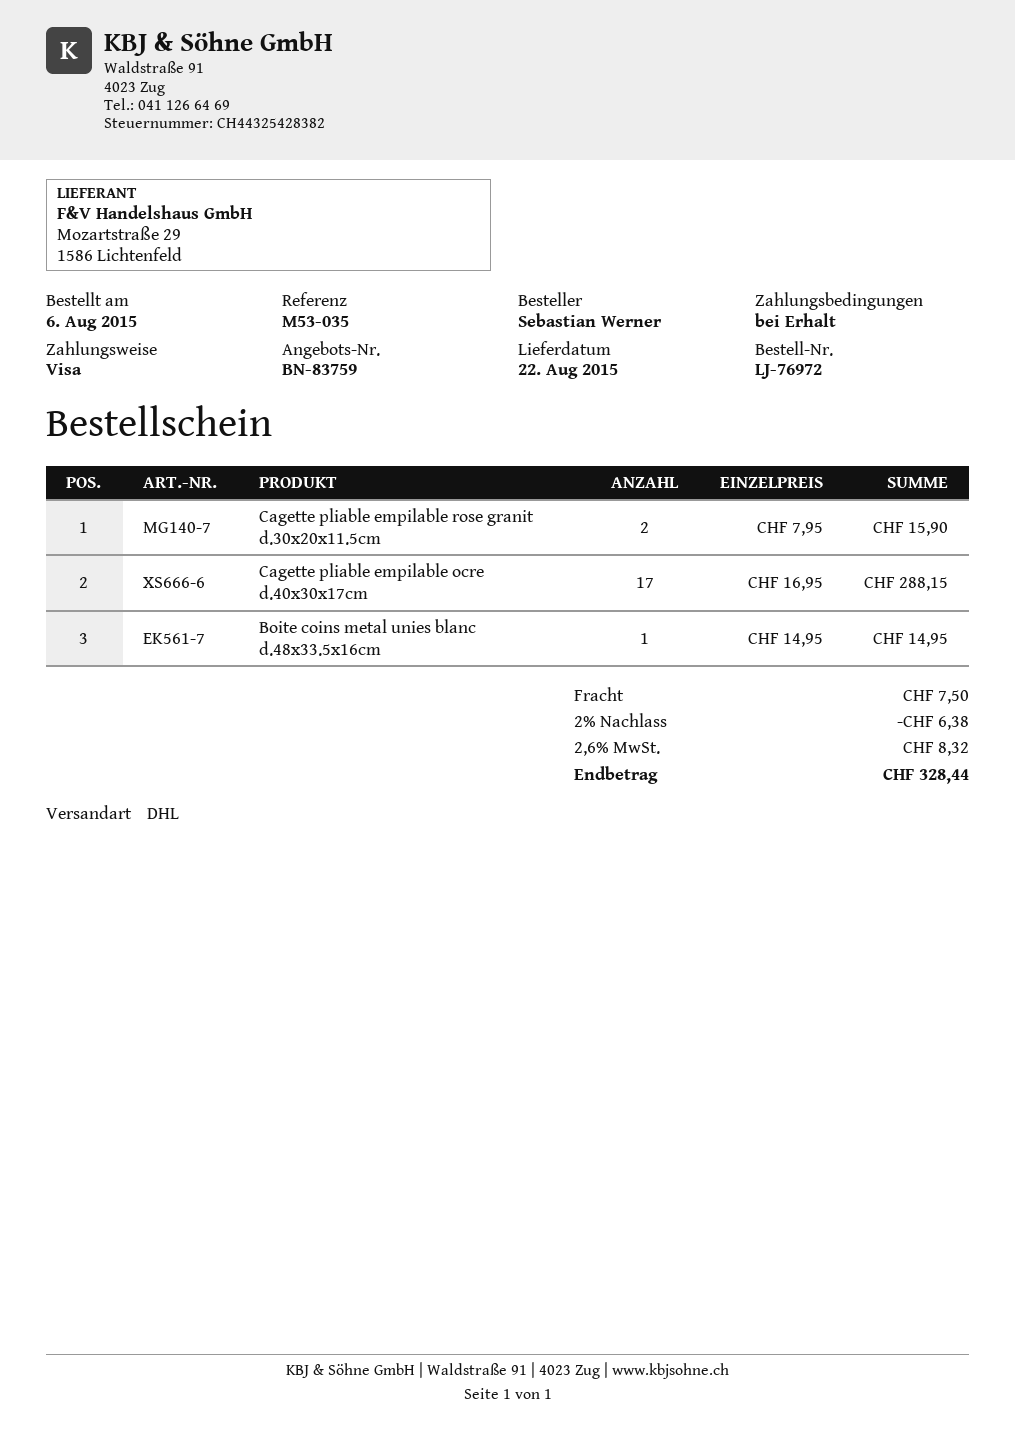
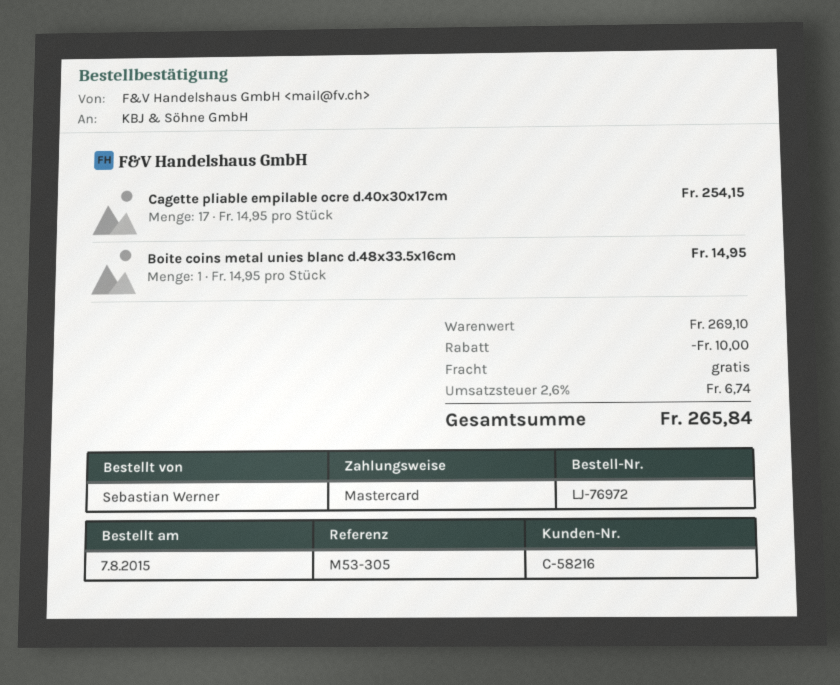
order date: 2015-08-06 -> 2015-08-07
reference: M53-035 -> M53-305
payment method: Visa -> Mastercard
Cagette pliable empilable rose granit d.30x20x11.5cm: 2 x 7.95 = 15.90 -> none
Cagette pliable empilable ocre d.40x30x17cm: 17 x 16.95 = 288.15 -> 17 x 14.95 = 254.15
discount: 6.38 -> 10.00
shipping: 7.50 -> 0.00
tax: 2.6% = 8.32 -> 2.6% = 6.74
total: 328.44 -> 265.84

